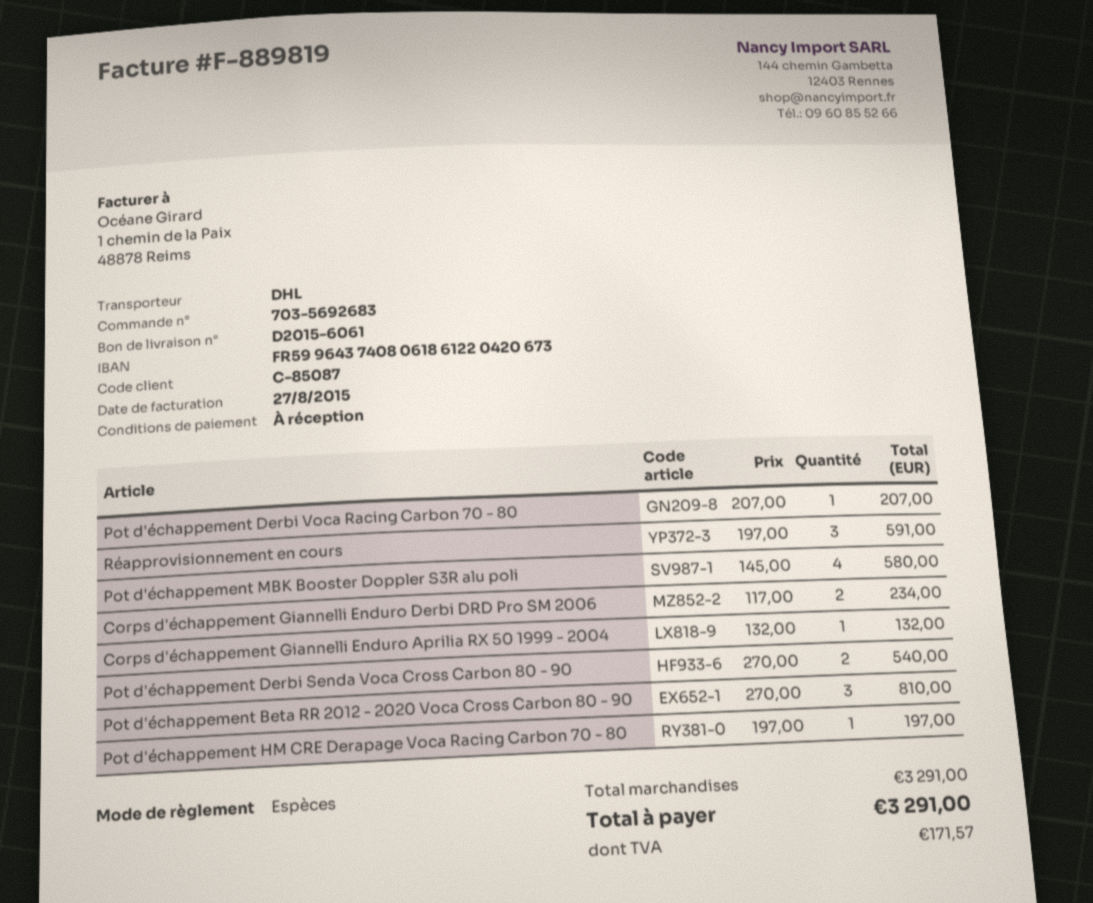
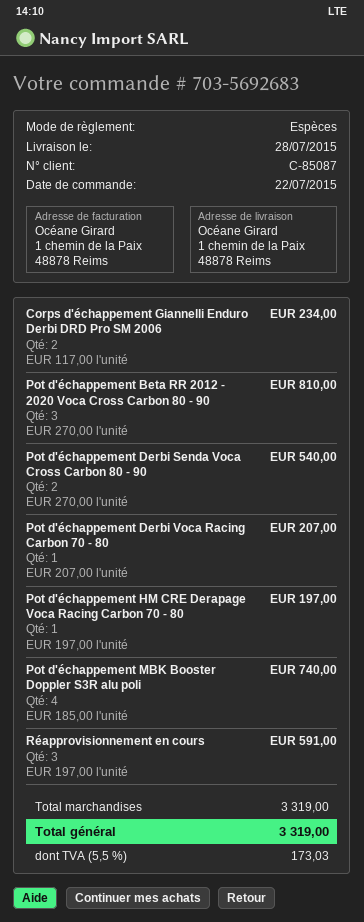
Pot d'échappement MBK Booster Doppler S3R alu poli: 4 x 145.00 = 580.00 -> 4 x 185.00 = 740.00
Corps d'échappement Giannelli Enduro Aprilia RX 50 1999 - 2004: 1 x 132.00 = 132.00 -> none
subtotal: 3291.00 -> 3319.00
tax: 171.57 -> 173.03
total: 3291.00 -> 3319.00

